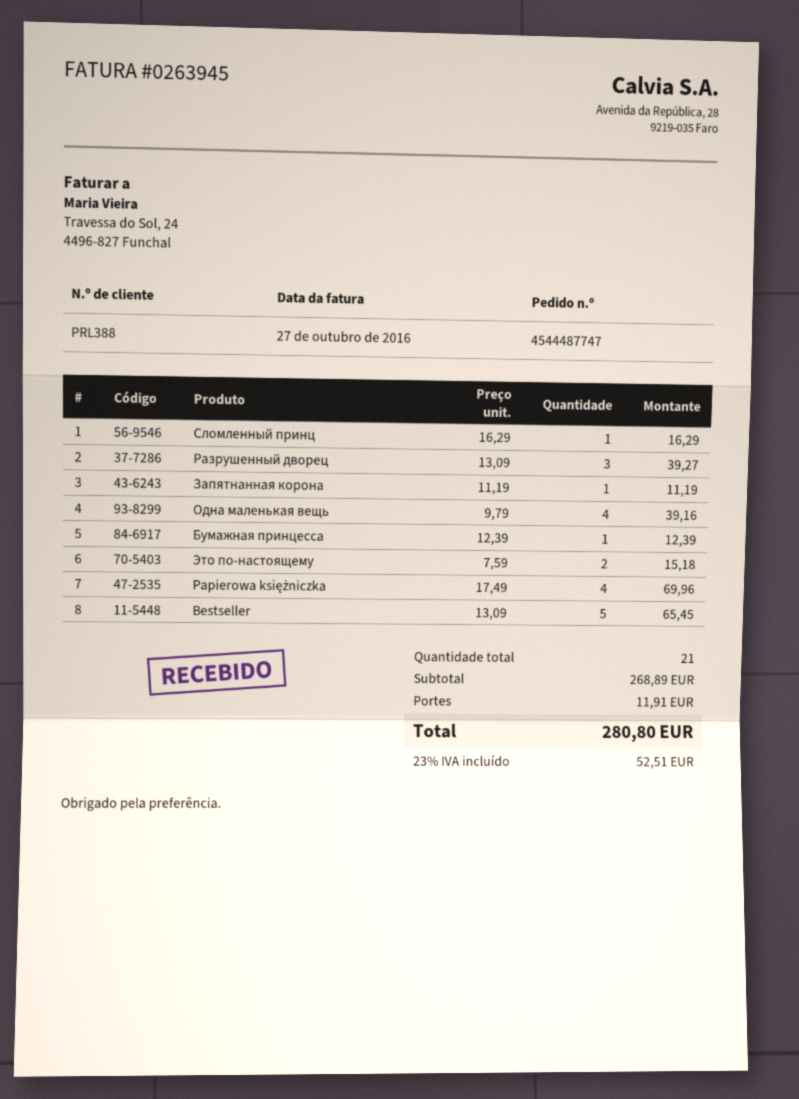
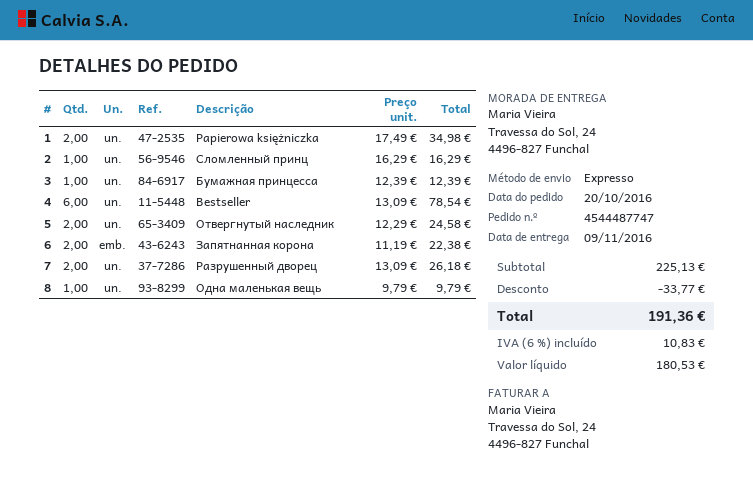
Разрушенный дворец: 3 x 13.09 = 39.27 -> 2 x 13.09 = 26.18
Запятнанная корона: 1 x 11.19 = 11.19 -> 2 x 11.19 = 22.38
Одна маленькая вещь: 4 x 9.79 = 39.16 -> 1 x 9.79 = 9.79
Это по-настоящему: 2 x 7.59 = 15.18 -> none
Papierowa księżniczka: 4 x 17.49 = 69.96 -> 2 x 17.49 = 34.98
Bestseller: 5 x 13.09 = 65.45 -> 6 x 13.09 = 78.54
Отвергнутый наследник: none -> 2 x 12.29 = 24.58
subtotal: 268.89 -> 225.13
discount: none -> 33.77
shipping: 11.91 -> none
tax: 23% = 52.51 -> 6% = 10.83
total: 280.80 -> 191.36

